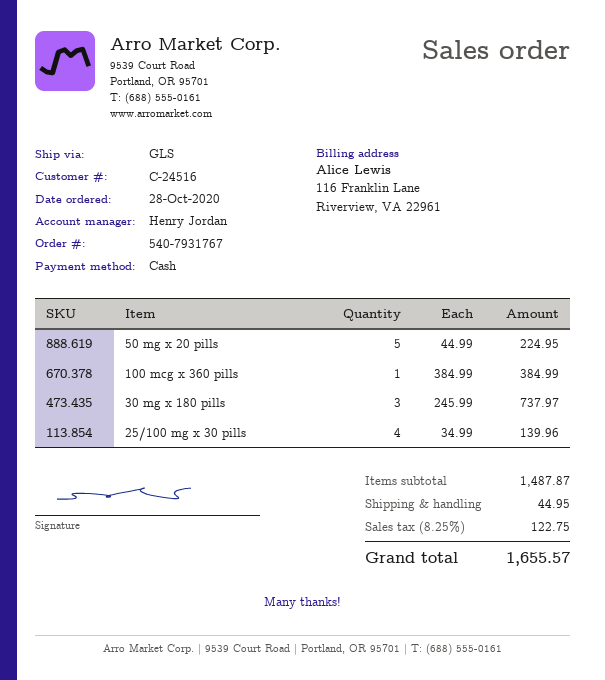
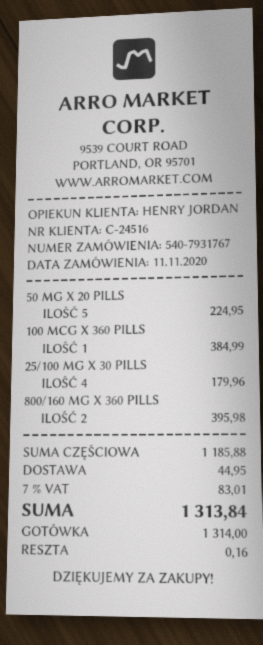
order date: 2020-10-28 -> 2020-11-11
30 mg x 180 pills: 3 for 737.97 -> none
25/100 mg x 30 pills: 4 for 139.96 -> 4 for 179.96
800/160 MG X 360 PILLS: none -> 2 for 395.98
subtotal: 1487.87 -> 1185.88
tax: 8.25% = 122.75 -> 7% = 83.01
total: 1655.57 -> 1313.84

